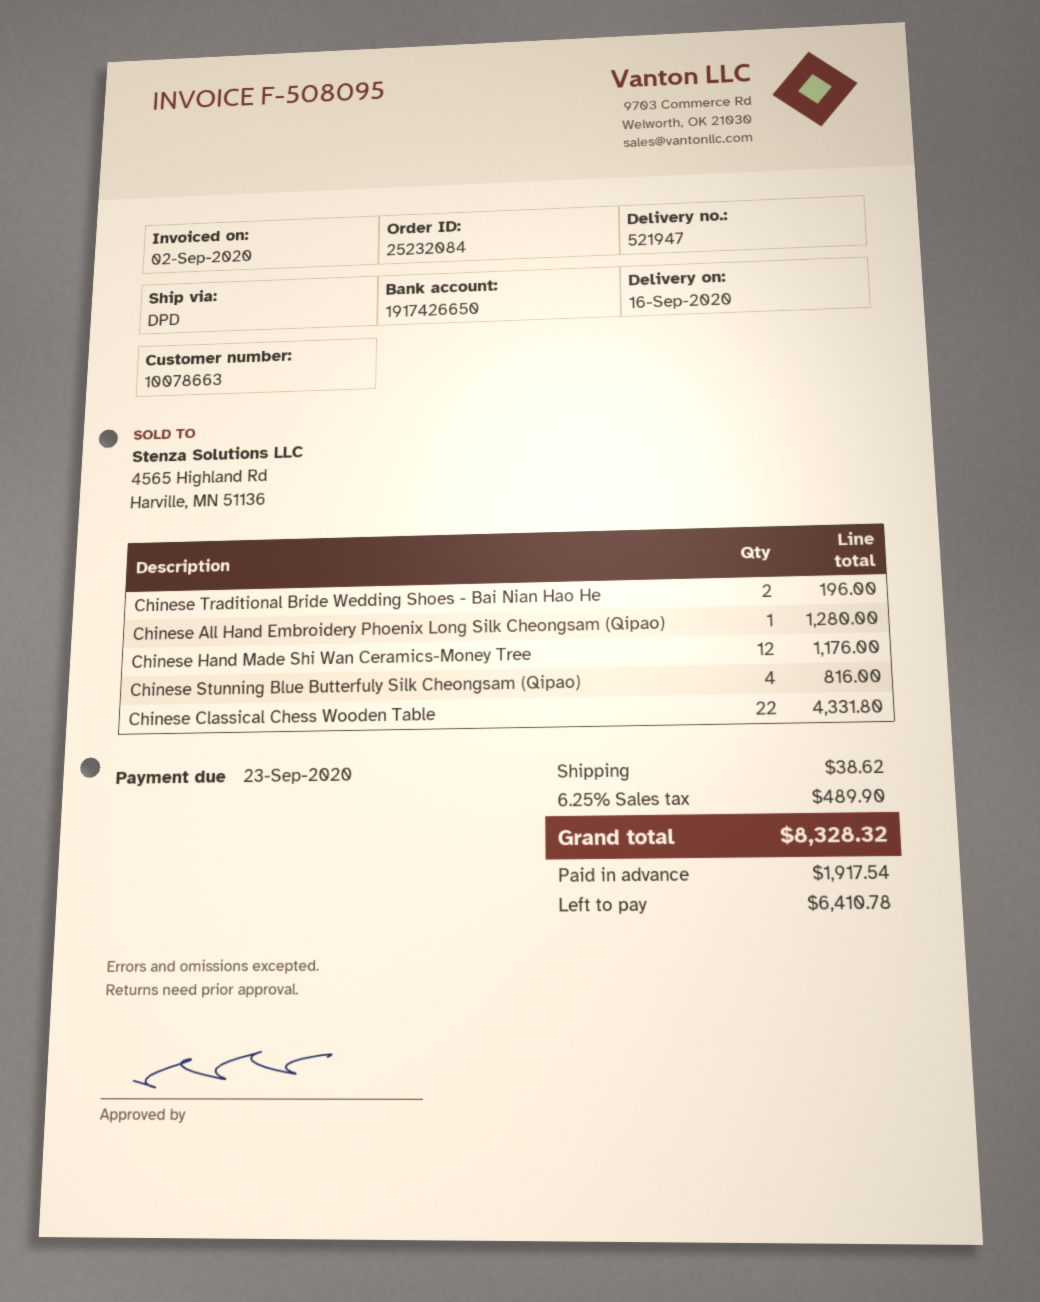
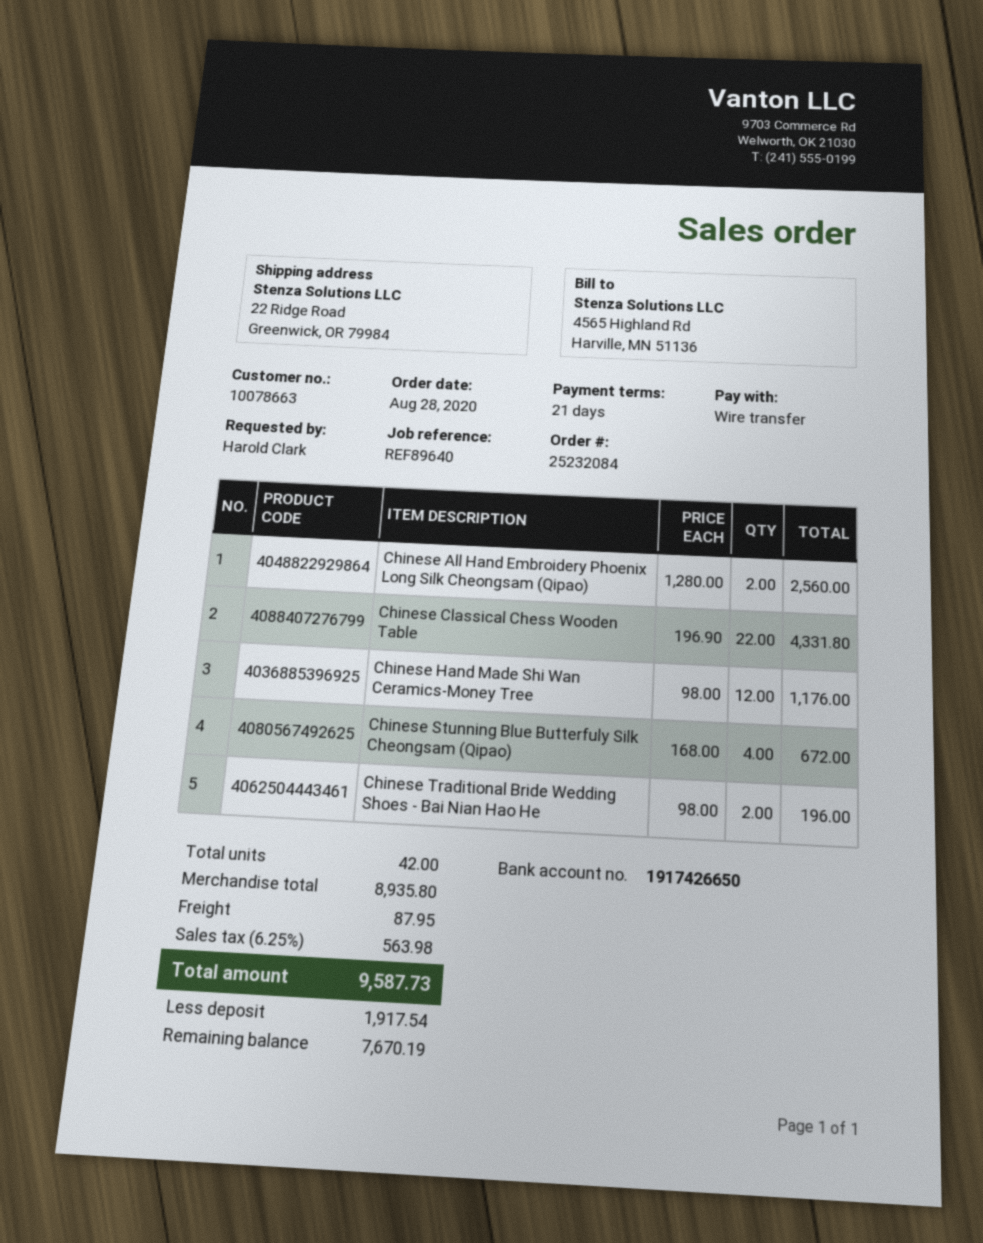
Chinese All Hand Embroidery Phoenix Long Silk Cheongsam (Qipao): 1 for 1280.00 -> 2 for 2560.00
Chinese Stunning Blue Butterfuly Silk Cheongsam (Qipao): 4 for 816.00 -> 4 for 672.00
shipping: 38.62 -> 87.95
tax: 6.25% = 489.90 -> 6.25% = 563.98
total: 8328.32 -> 9587.73
balance: 6410.78 -> 7670.19

